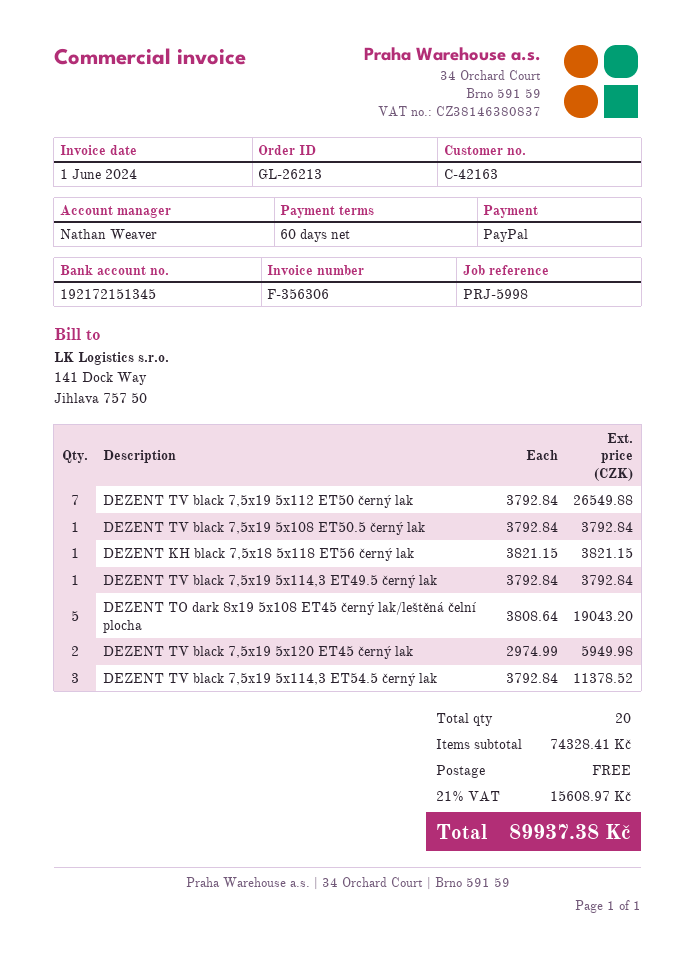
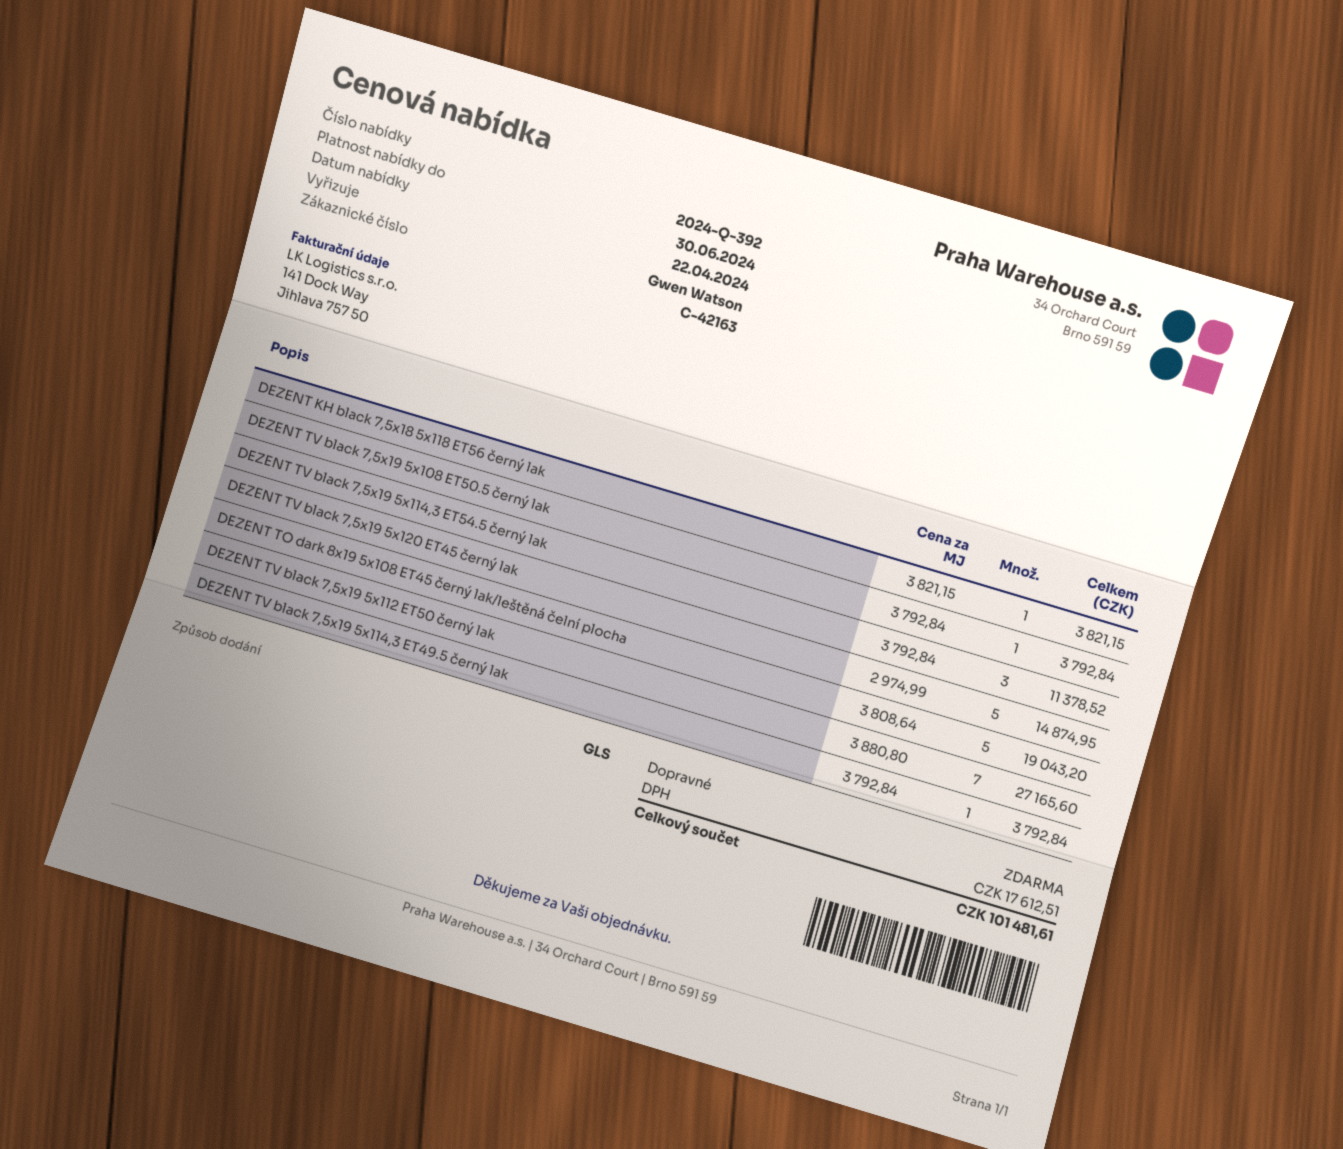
sales rep: Nathan Weaver -> Gwen Watson
DEZENT TV black 7,5x19 5x112 ET50 černý lak: 7 x 3792.84 = 26549.88 -> 7 x 3880.80 = 27165.60
DEZENT TV black 7,5x19 5x120 ET45 černý lak: 2 x 2974.99 = 5949.98 -> 5 x 2974.99 = 14874.95
tax: 15608.97 -> 17612.51
total: 89937.38 -> 101481.61

